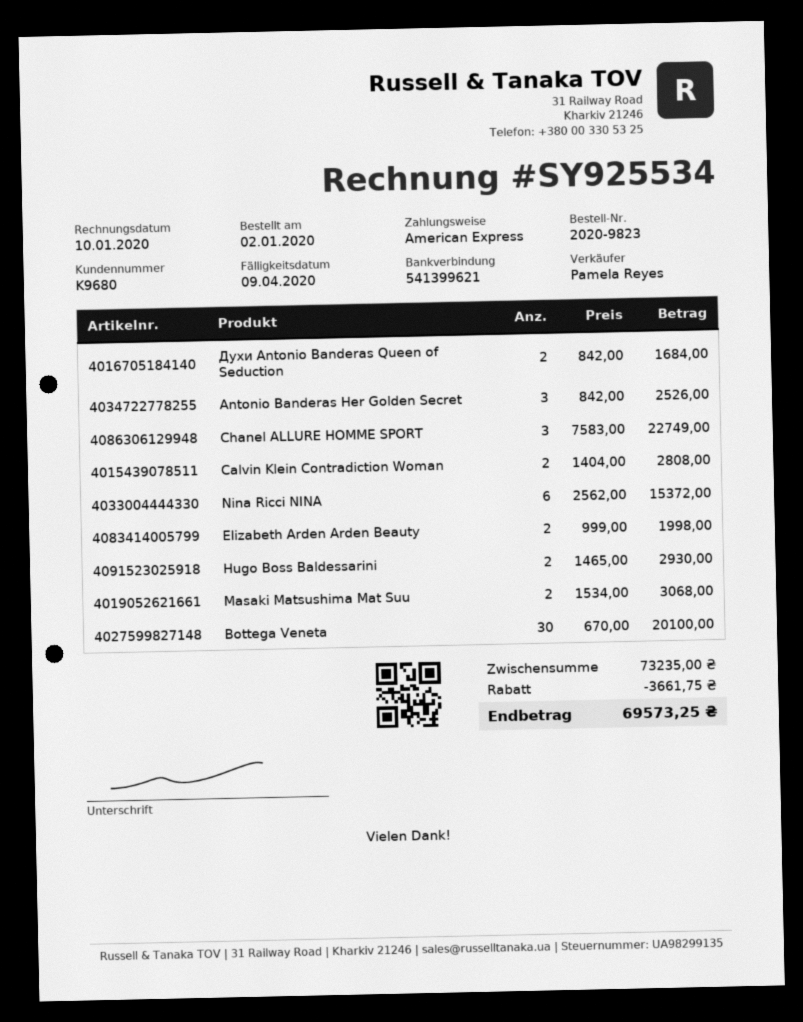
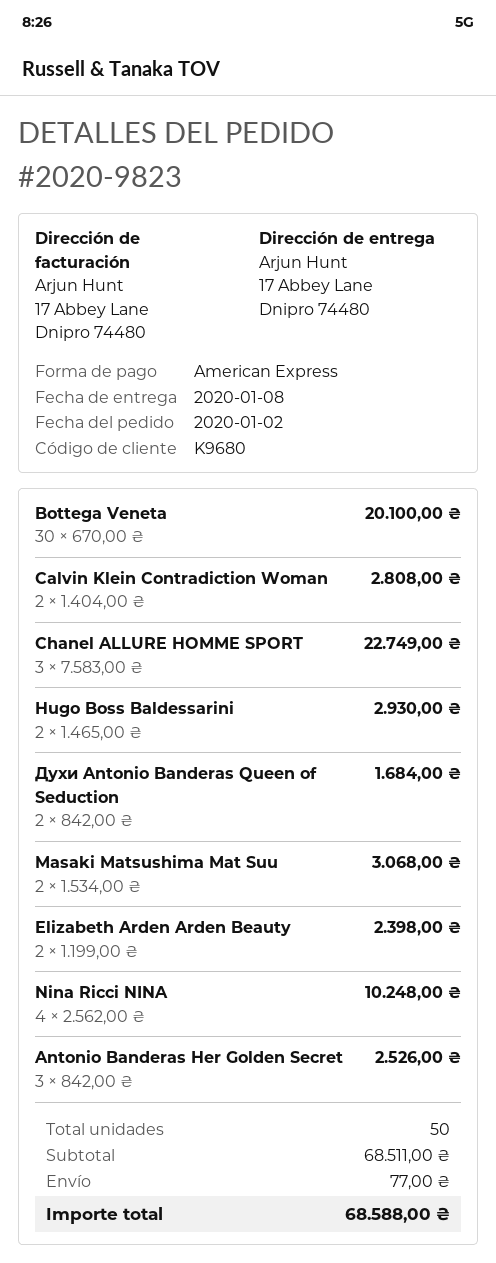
Nina Ricci NINA: 6 x 2562.00 = 15372.00 -> 4 x 2562.00 = 10248.00
Elizabeth Arden Arden Beauty: 2 x 999.00 = 1998.00 -> 2 x 1199.00 = 2398.00
subtotal: 73235.00 -> 68511.00
discount: 3661.75 -> none
shipping: none -> 77.00
total: 69573.25 -> 68588.00

